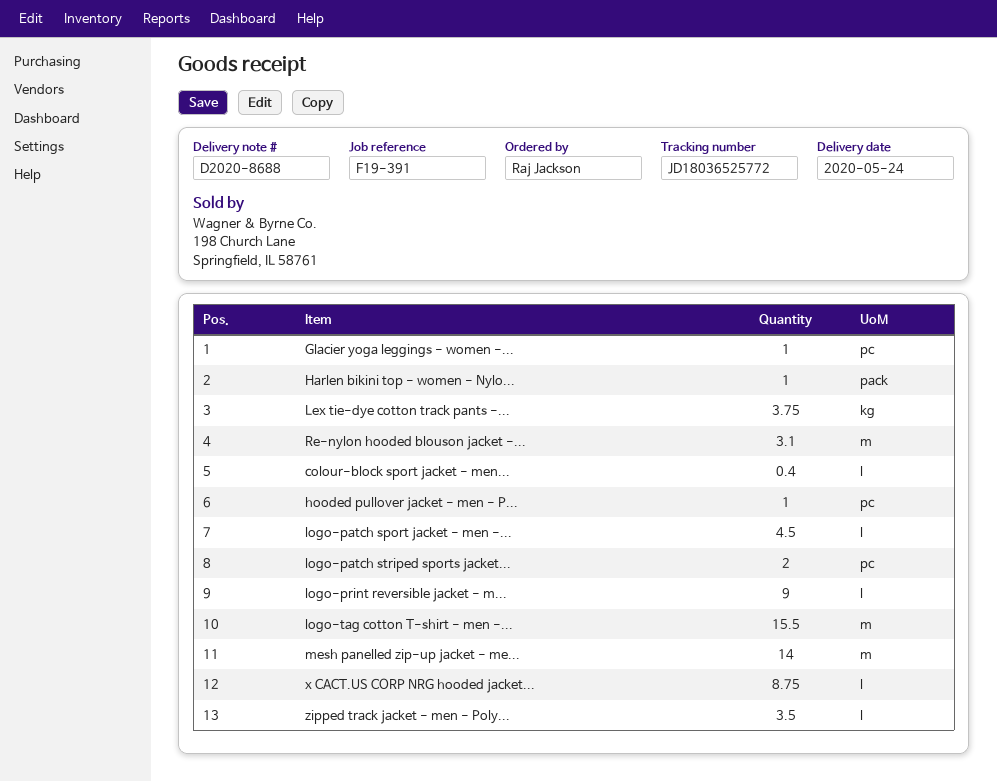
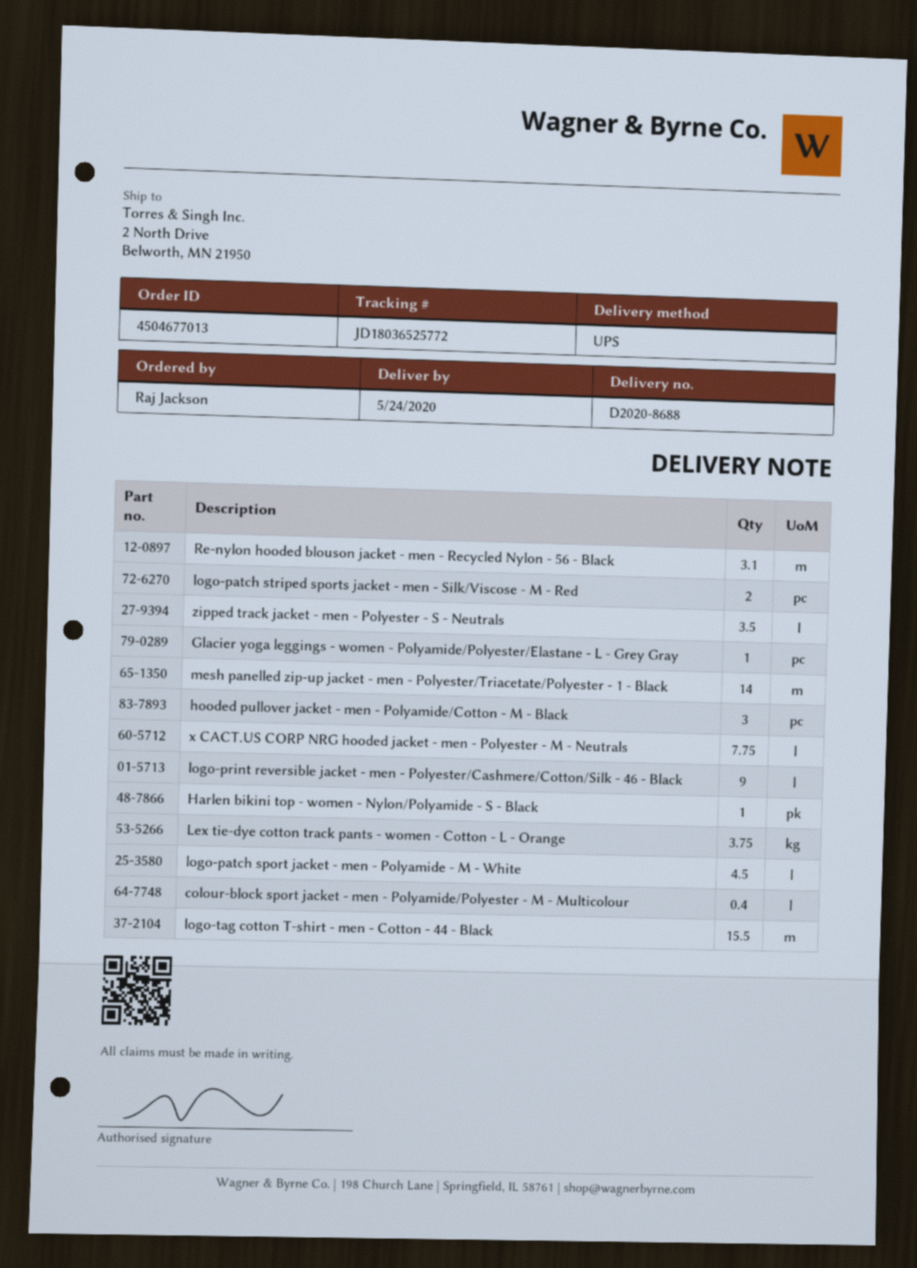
hooded pullover jacket - men - P...: 1 -> 3
x CACT.US CORP NRG hooded jacket...: 8.75 -> 7.75

